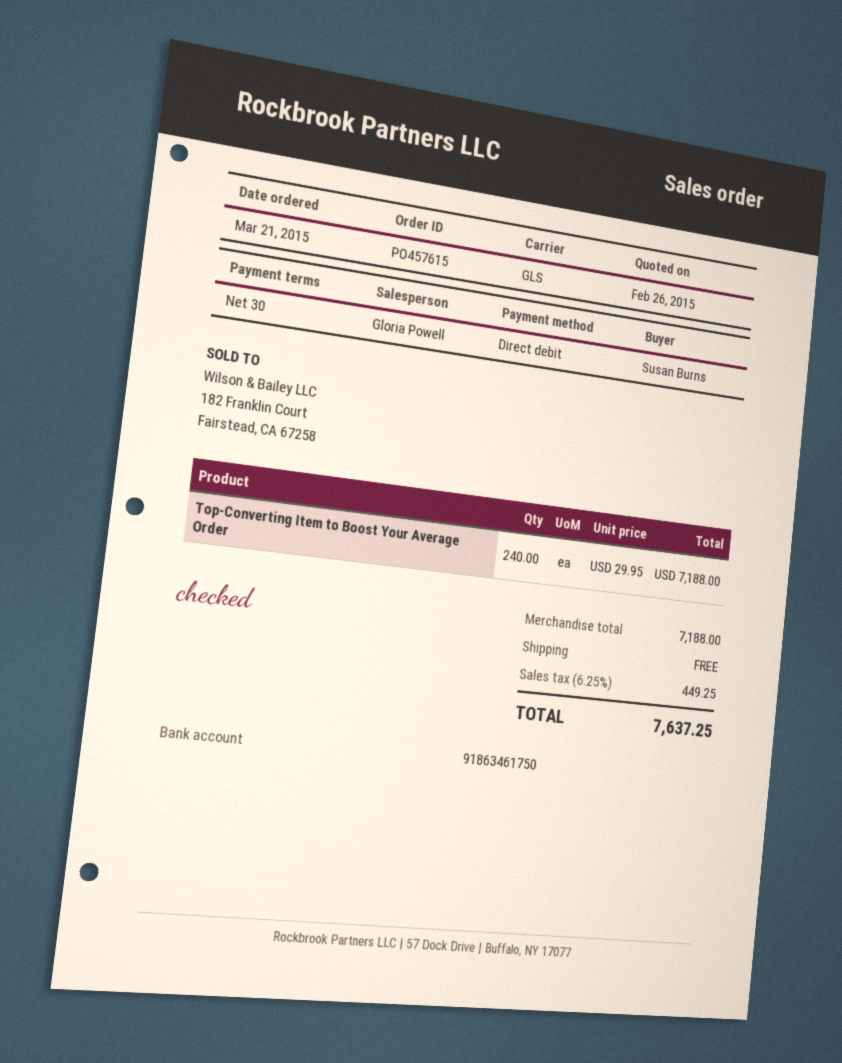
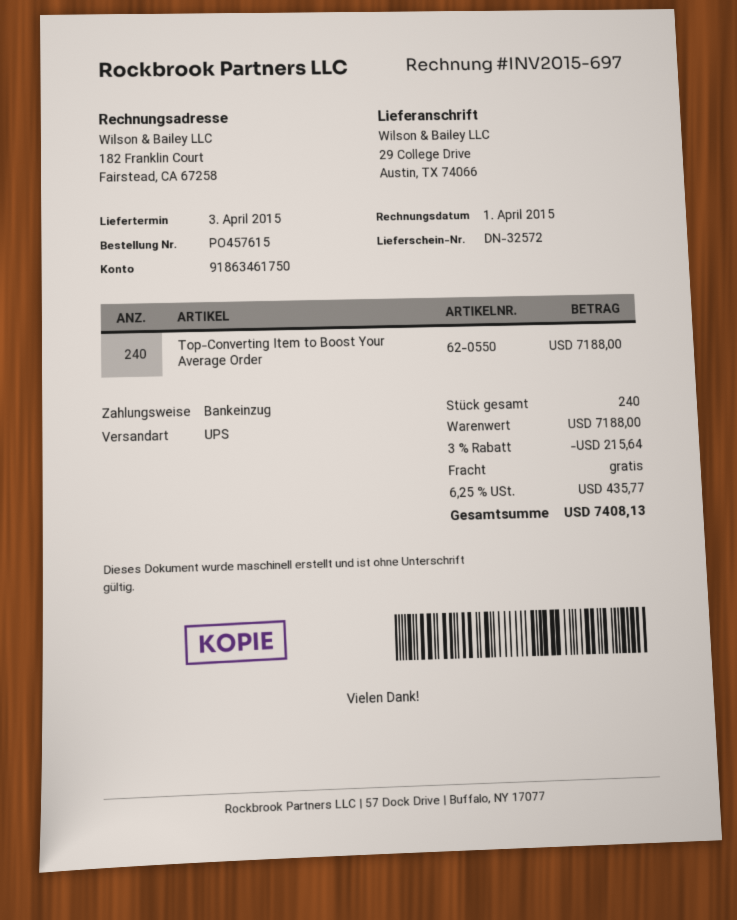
shipping method: GLS -> UPS
discount: none -> 3% = 215.64
tax: 6.25% = 449.25 -> 6.25% = 435.77
total: 7637.25 -> 7408.13

